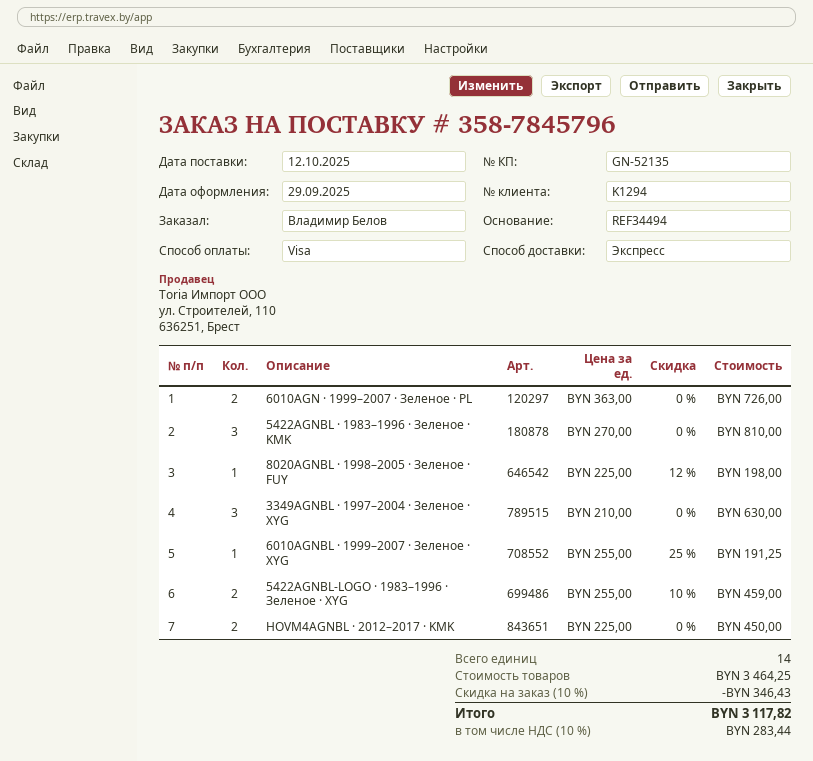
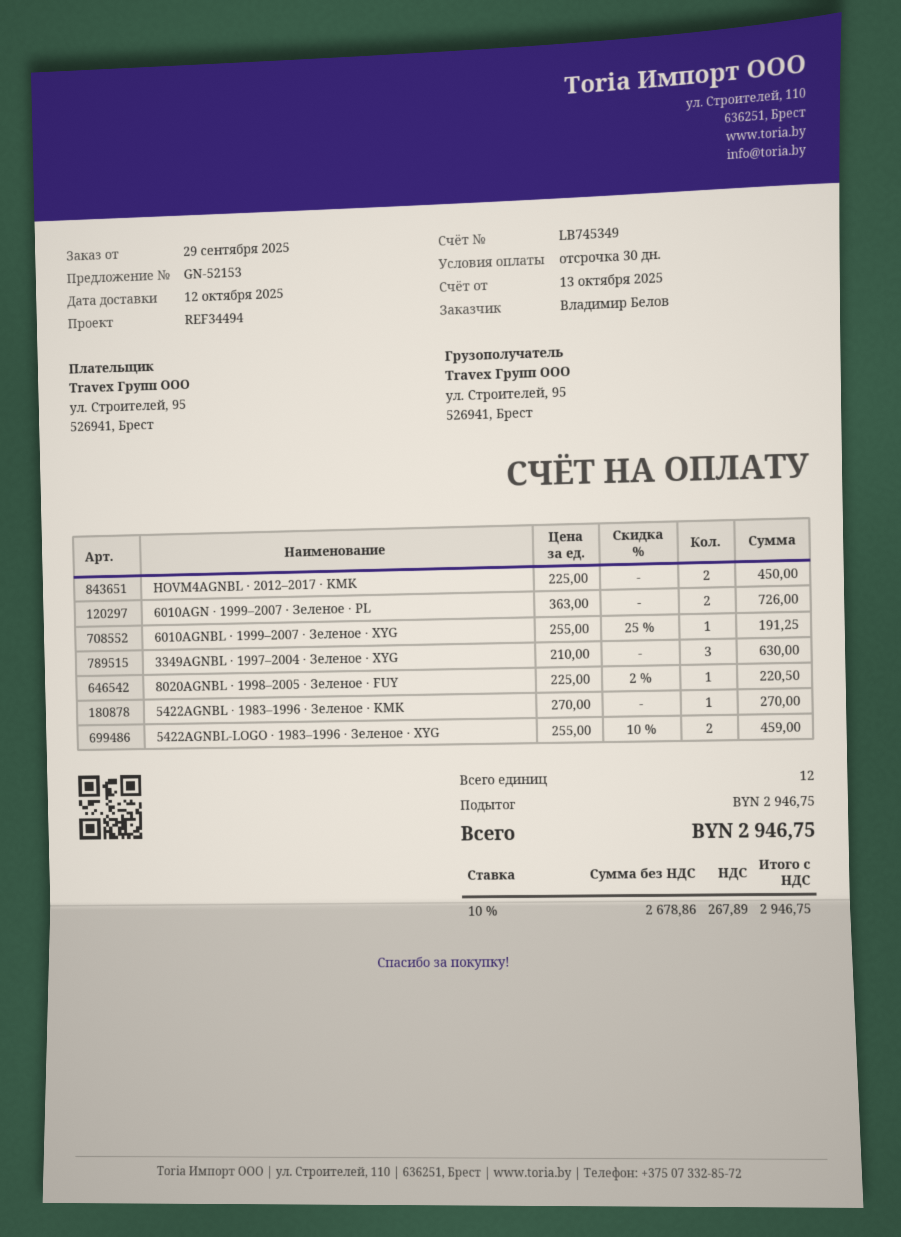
quote number: GN-52135 -> GN-52153
5422AGNBL · 1983–1996 · Зеленое · KMK: 3 x 270.00 = 810.00 -> 1 x 270.00 = 270.00
8020AGNBL · 1998–2005 · Зеленое · FUY: 1 x 225.00 - 12% = 198.00 -> 1 x 225.00 - 2% = 220.50
total quantity: 14 -> 12
subtotal: 3464.25 -> 2946.75
discount: 10% = 346.43 -> none
tax: 10% = 283.44 -> 10% = 267.89
total: 3117.82 -> 2946.75

